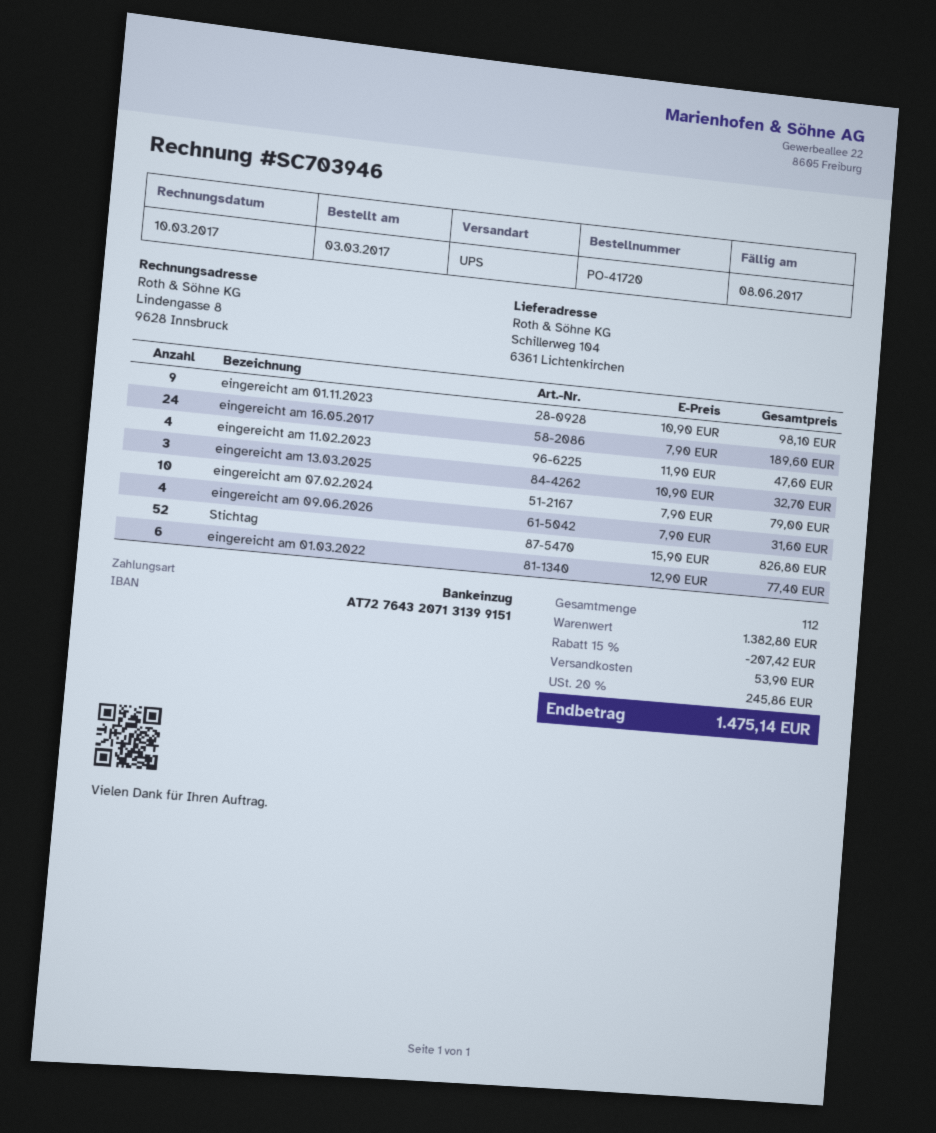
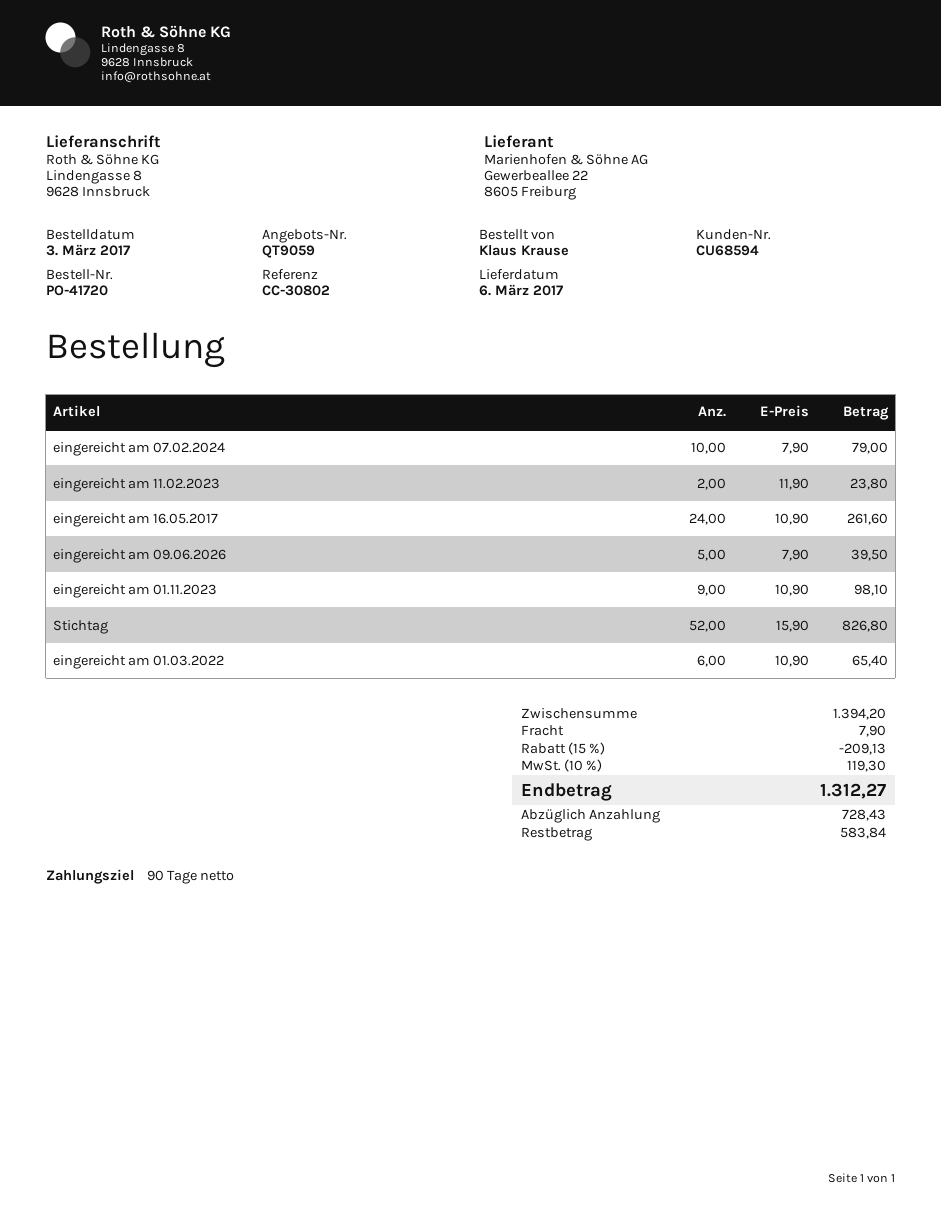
ship to: Schillerweg 104, 6361 Lichtenkirchen -> Lindengasse 8, 9628 Innsbruck
eingereicht am 16.05.2017: 24 x 7.90 = 189.60 -> 24 x 10.90 = 261.60
eingereicht am 11.02.2023: 4 x 11.90 = 47.60 -> 2 x 11.90 = 23.80
eingereicht am 13.03.2025: 3 x 10.90 = 32.70 -> none
eingereicht am 09.06.2026: 4 x 7.90 = 31.60 -> 5 x 7.90 = 39.50
eingereicht am 01.03.2022: 6 x 12.90 = 77.40 -> 6 x 10.90 = 65.40
subtotal: 1382.80 -> 1394.20
discount: 15% = 207.42 -> 15% = 209.13
shipping: 53.90 -> 7.90
tax: 20% = 245.86 -> 10% = 119.30
total: 1475.14 -> 1312.27

